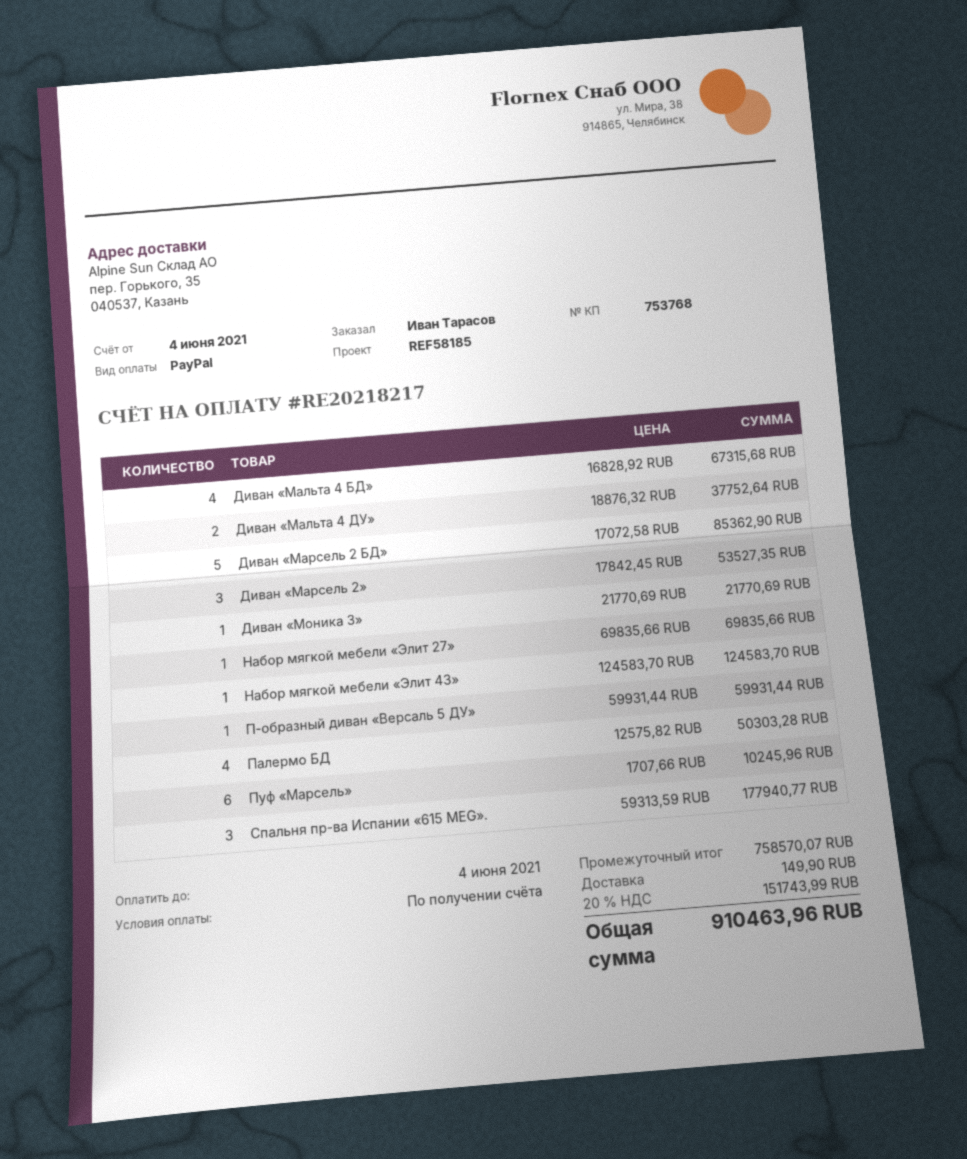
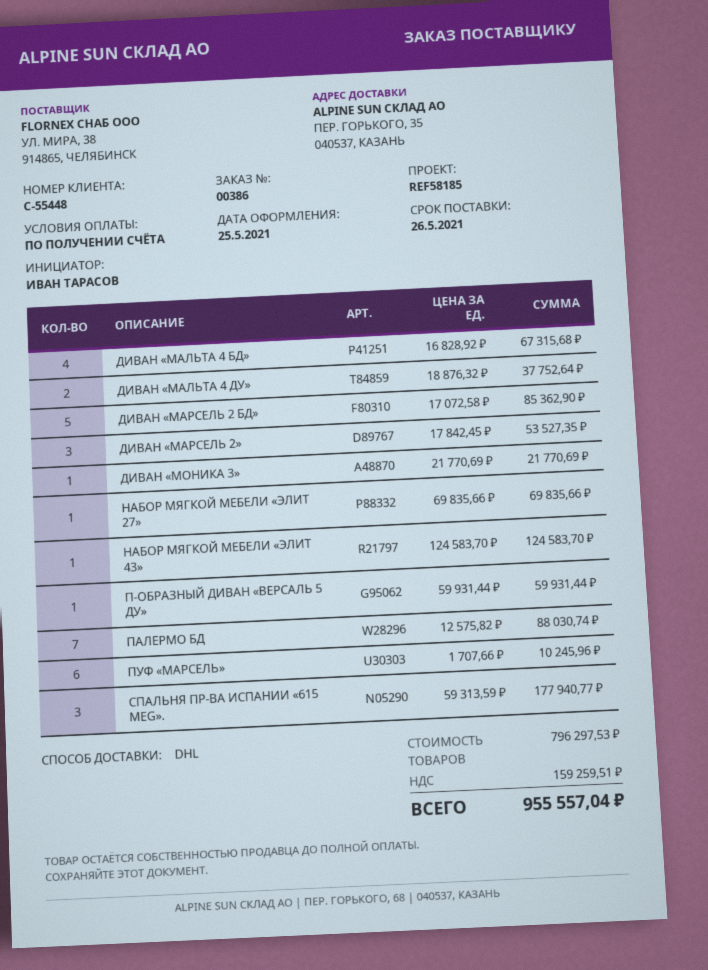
Палермо БД: 4 x 12575.82 = 50303.28 -> 7 x 12575.82 = 88030.74
subtotal: 758570.07 -> 796297.53
shipping: 149.90 -> none
tax: 151743.99 -> 159259.51
total: 910463.96 -> 955557.04

